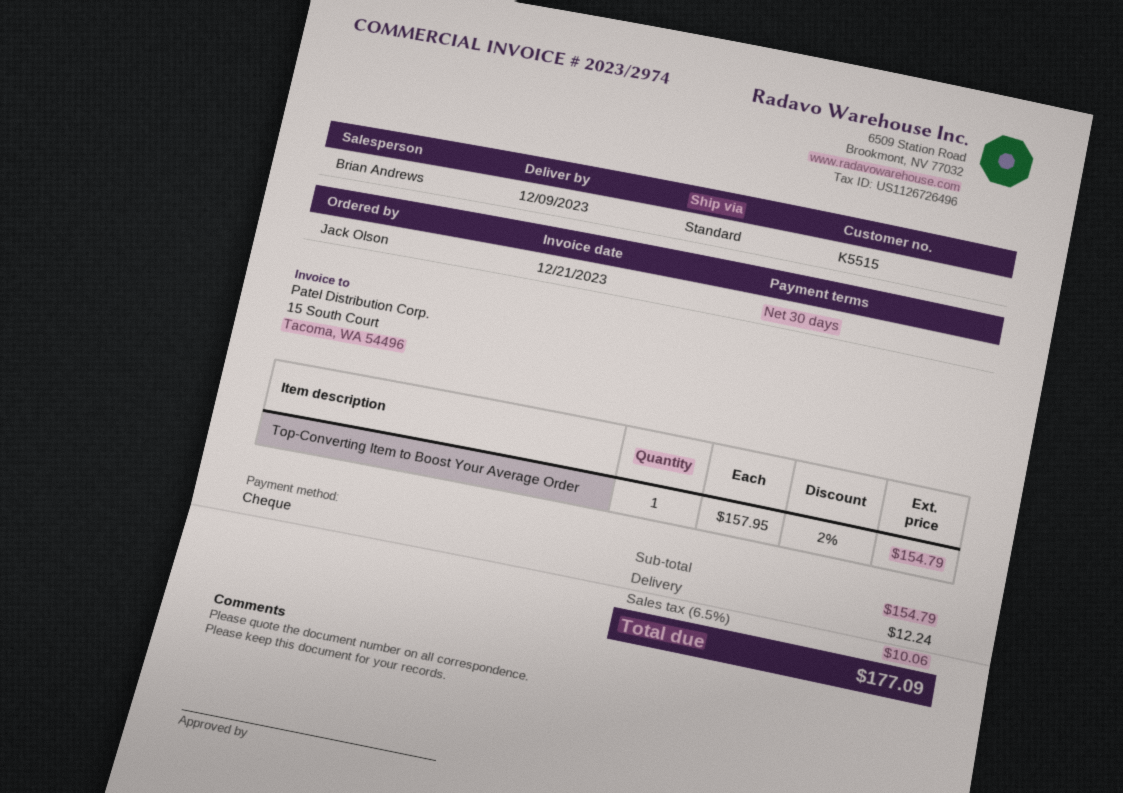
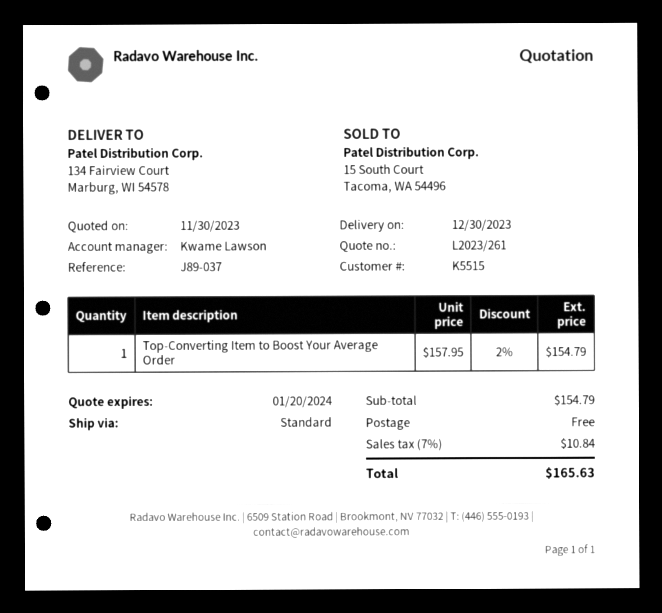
delivery date: 2023-12-09 -> 2023-12-30
sales rep: Brian Andrews -> Kwame Lawson
shipping: 12.24 -> 0.00
tax: 6.5% = 10.06 -> 7% = 10.84
total: 177.09 -> 165.63

